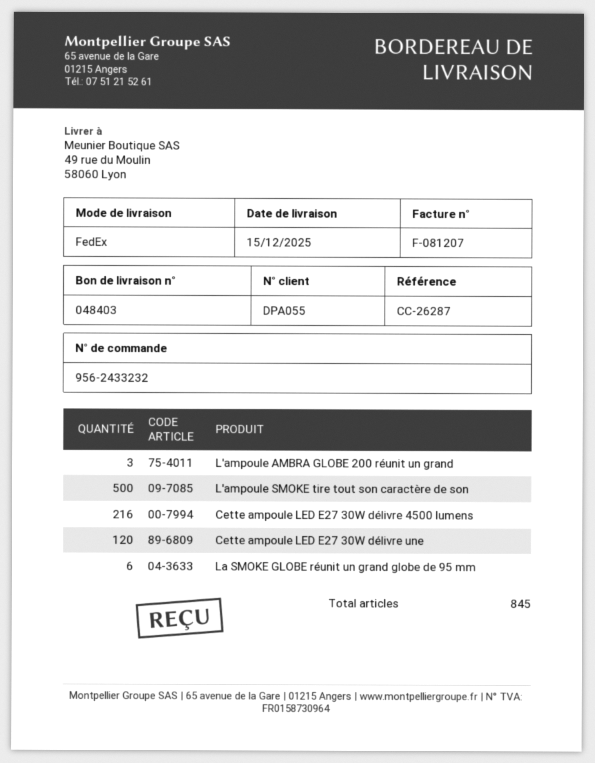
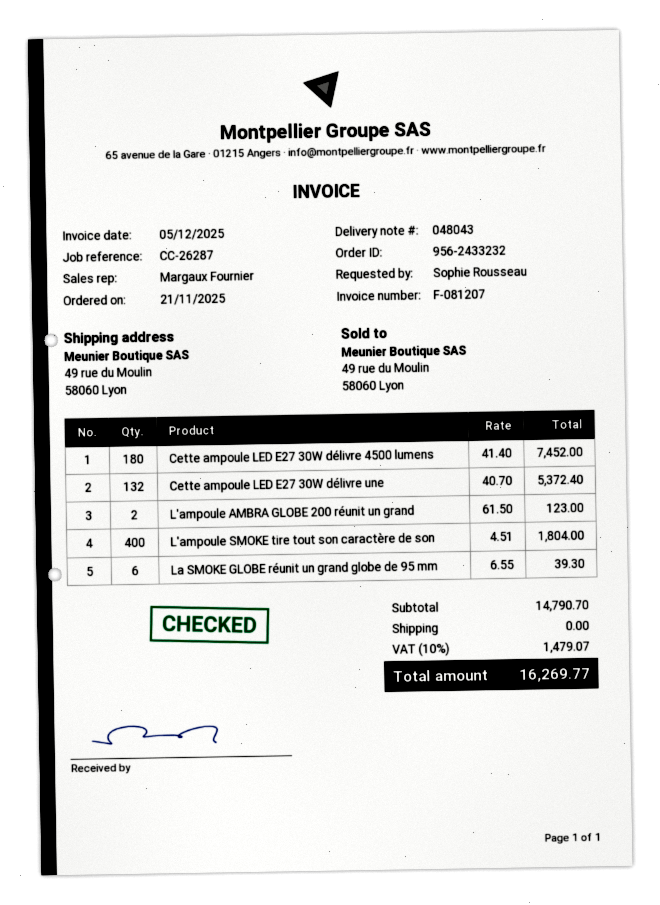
delivery note number: 048403 -> 048043
L'ampoule AMBRA GLOBE 200 réunit un grand: 3 -> 2
L'ampoule SMOKE tire tout son caractère de son: 500 -> 400
Cette ampoule LED E27 30W délivre 4500 lumens: 216 -> 180
Cette ampoule LED E27 30W délivre une: 120 -> 132

